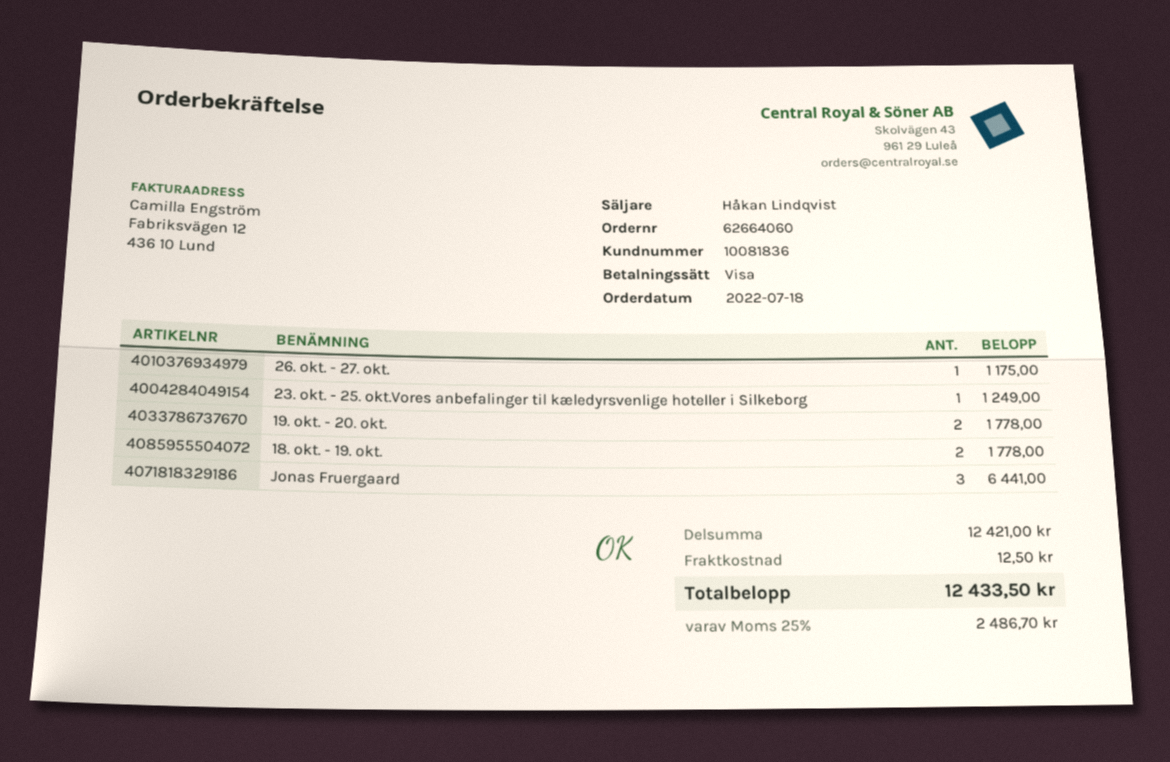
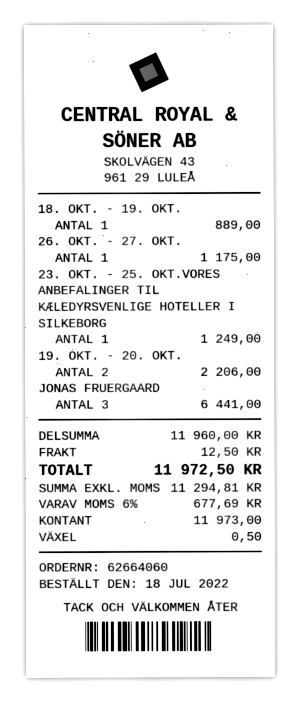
payment method: Visa -> cash
19. okt. - 20. okt.: 2 for 1778.00 -> 2 for 2206.00
18. okt. - 19. okt.: 2 for 1778.00 -> 1 for 889.00
subtotal: 12421.00 -> 11960.00
tax: 25% = 2486.70 -> 6% = 677.69
total: 12433.50 -> 11972.50

